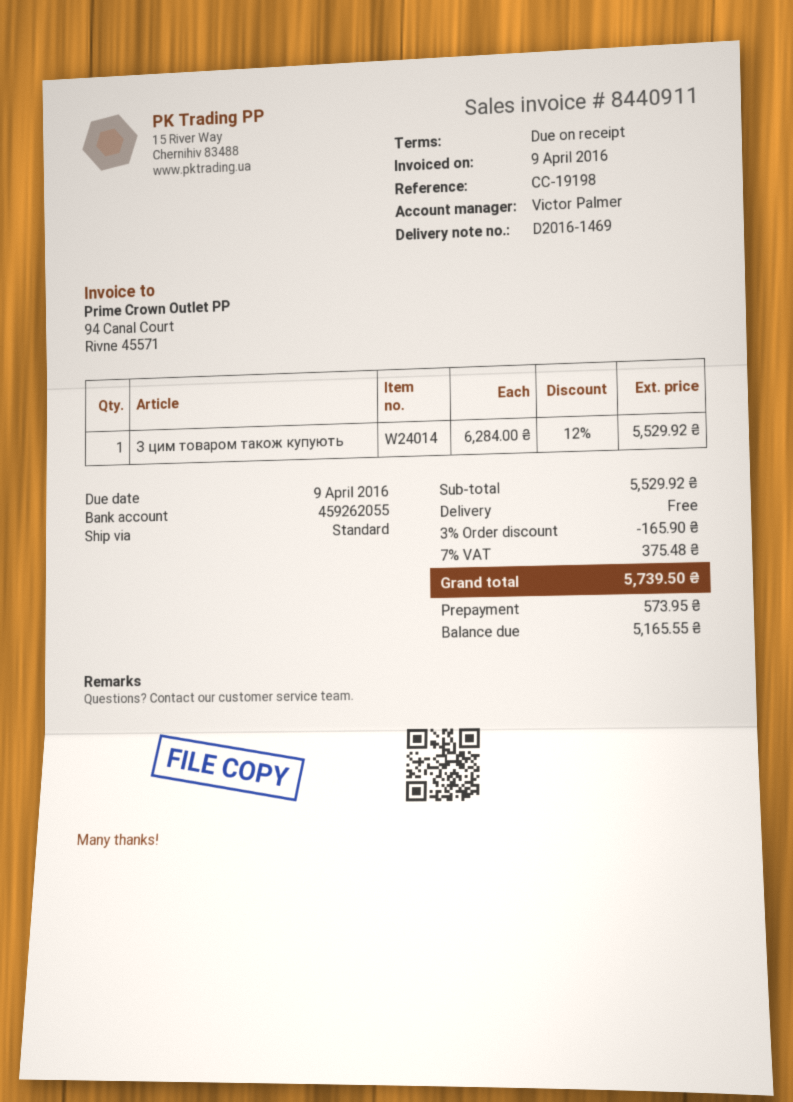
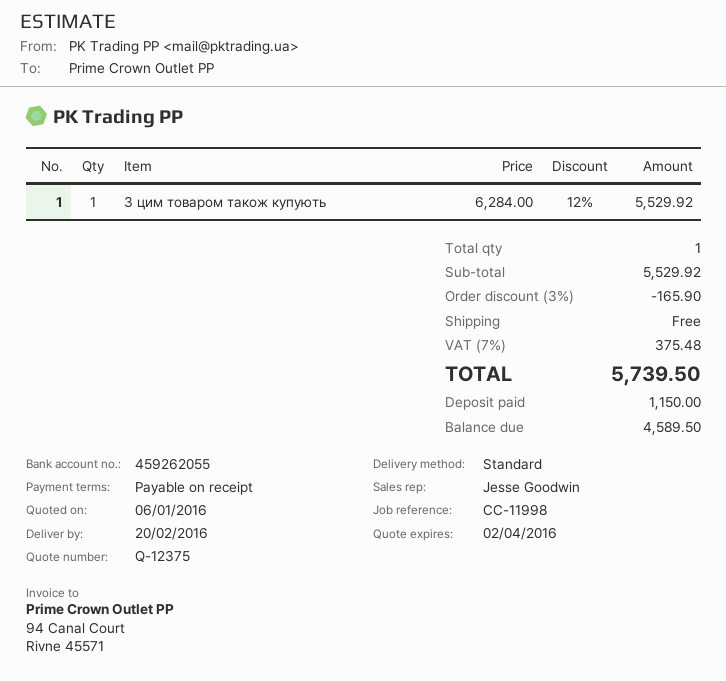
reference: CC-19198 -> CC-11998
sales rep: Victor Palmer -> Jesse Goodwin
deposit: 573.95 -> 1150.00
balance: 5165.55 -> 4589.50

